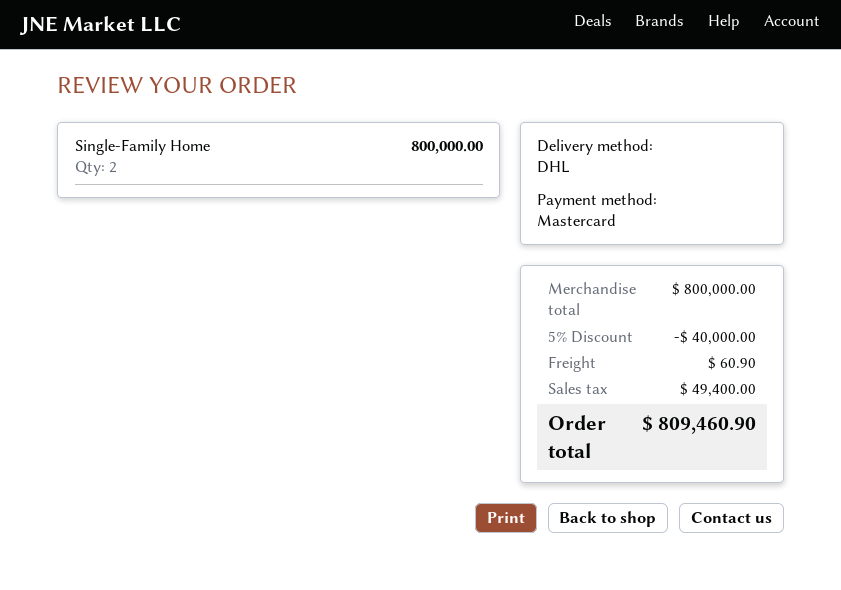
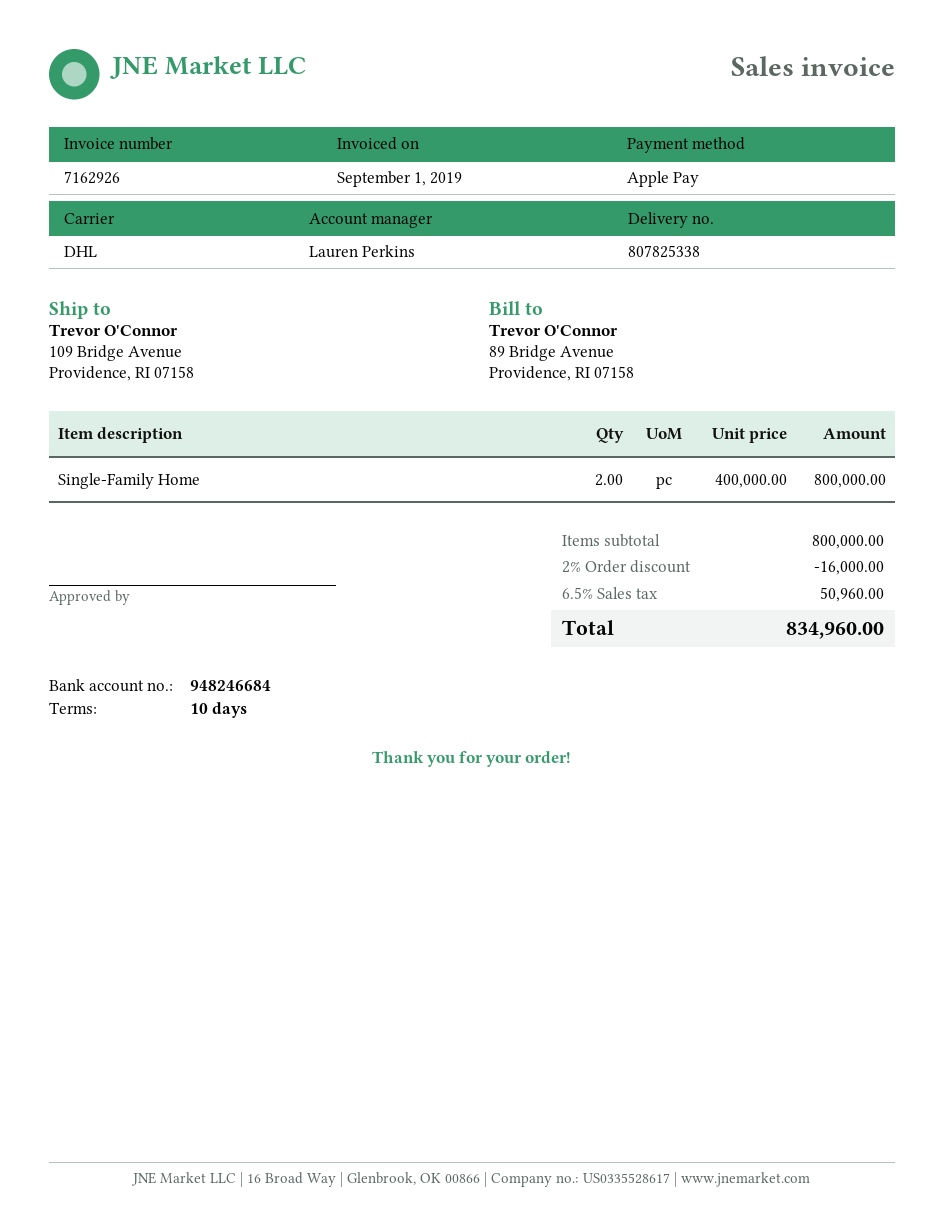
payment method: Mastercard -> Apple Pay
discount: 5% = 40000.00 -> 2% = 16000.00
shipping: 60.90 -> none
tax: 49400.00 -> 50960.00
total: 809460.90 -> 834960.00

